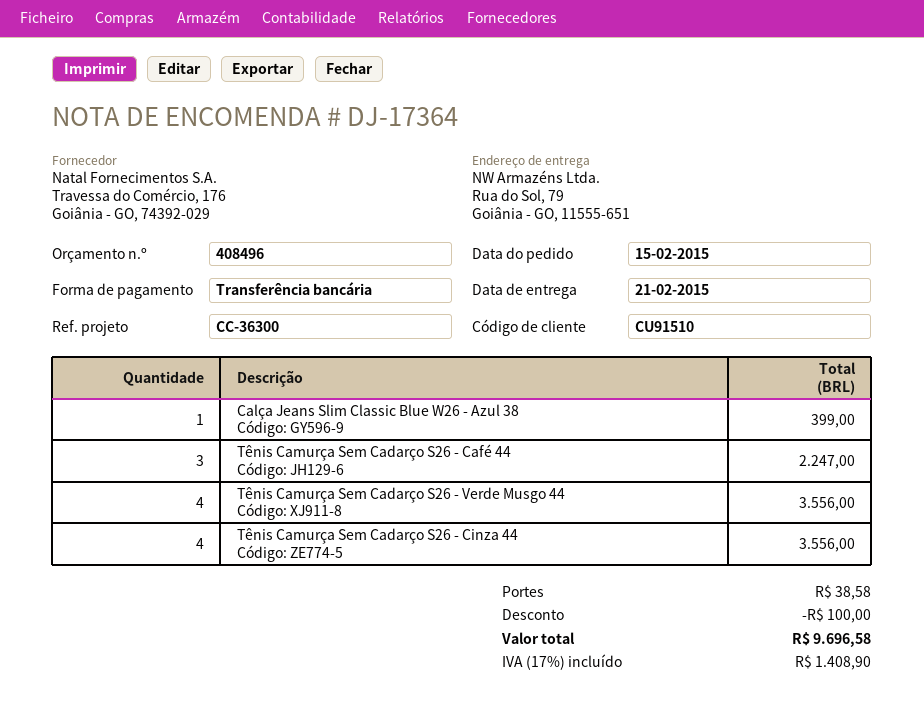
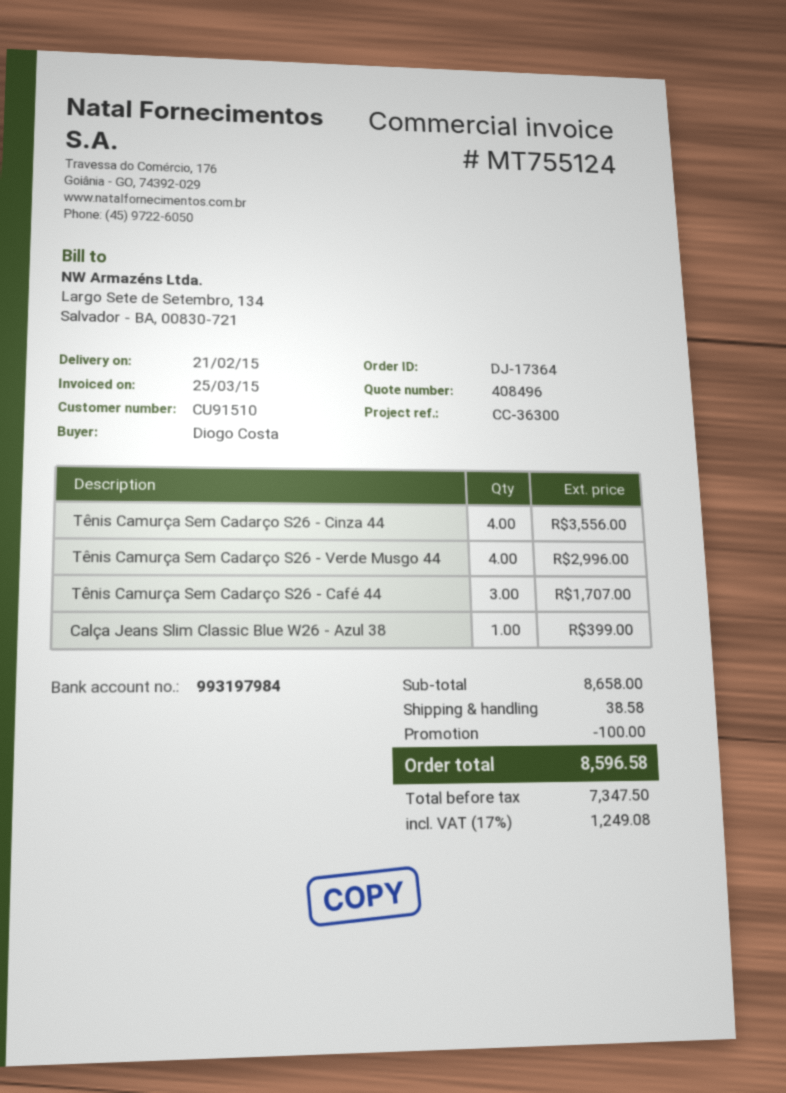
Tênis Camurça Sem Cadarço S26 - Café 44: 3 for 2247.00 -> 3 for 1707.00
Tênis Camurça Sem Cadarço S26 - Verde Musgo 44: 4 for 3556.00 -> 4 for 2996.00
tax: 17% = 1408.90 -> 17% = 1249.08
total: 9696.58 -> 8596.58

